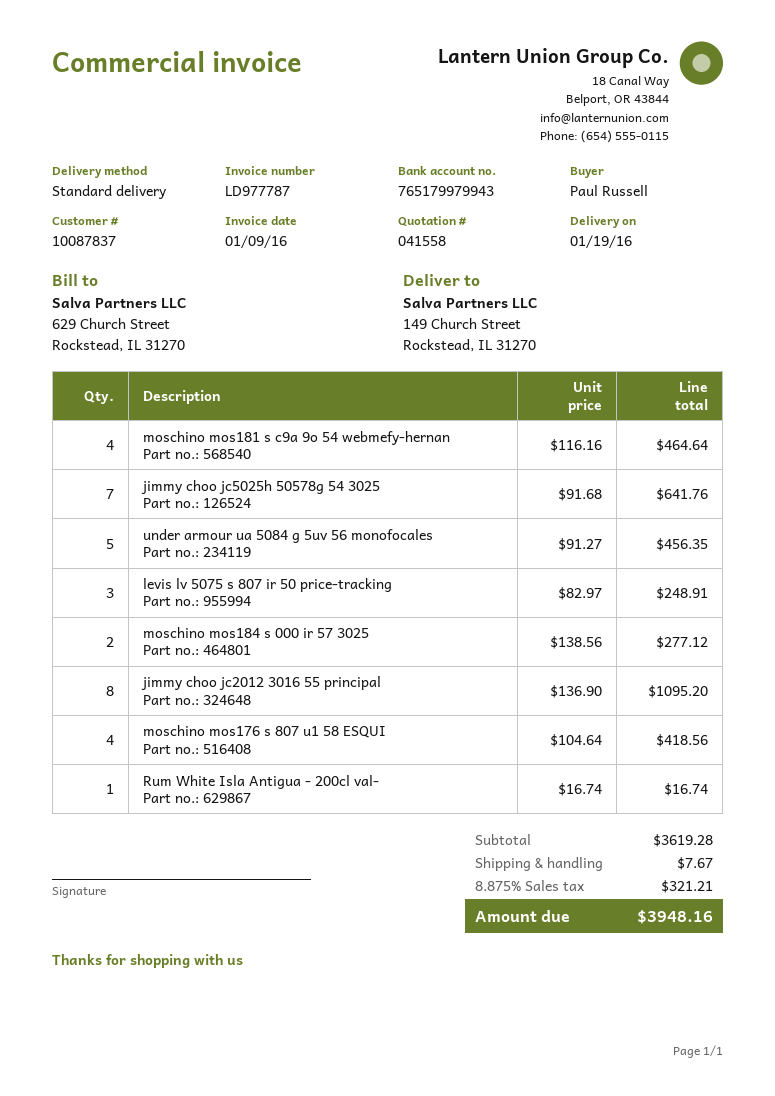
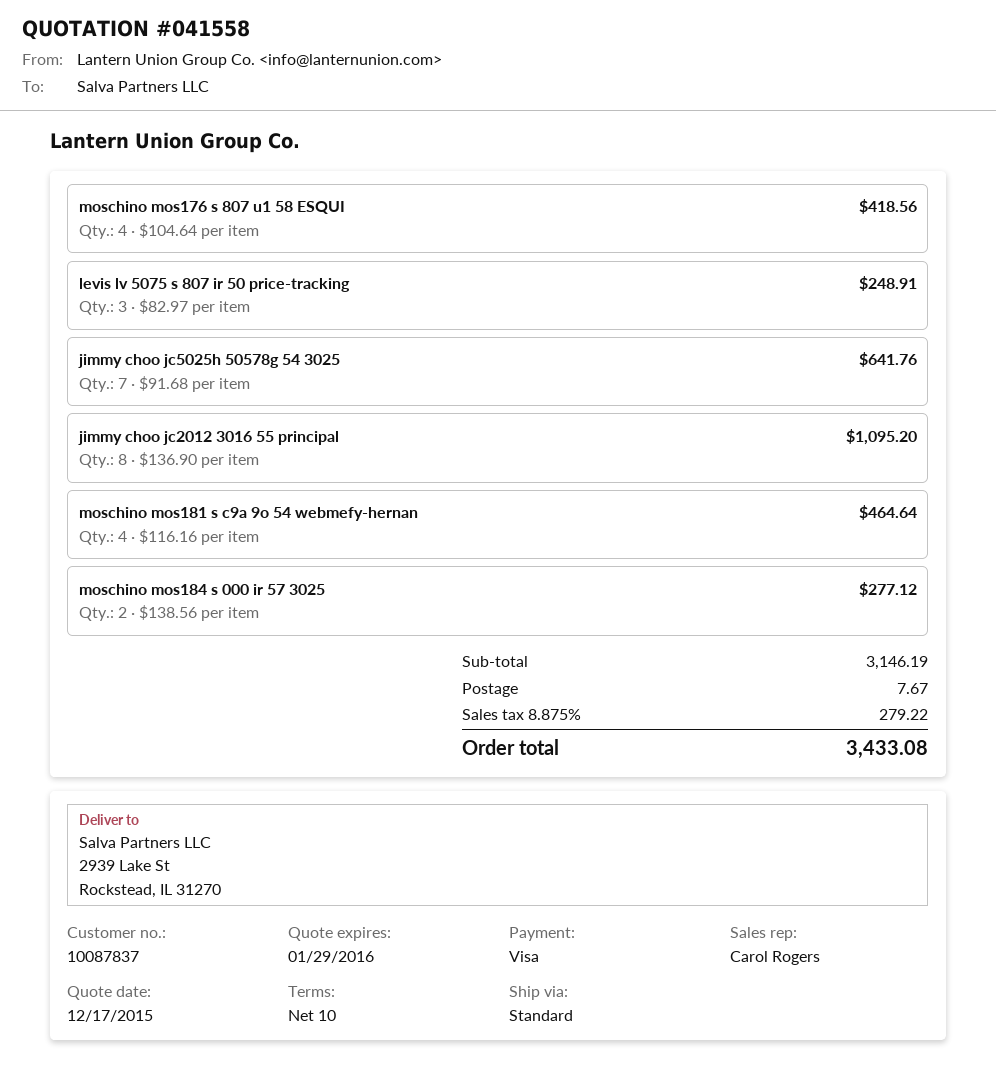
ship to: 149 Church Street, Rockstead, IL 31270 -> 2939 Lake St, Rockstead, IL 31270
under armour ua 5084 g 5uv 56 monofocales: 5 x 91.27 = 456.35 -> none
Rum White Isla Antigua - 200cl val-: 1 x 16.74 = 16.74 -> none
subtotal: 3619.28 -> 3146.19
tax: 8.875% = 321.21 -> 8.875% = 279.22
total: 3948.16 -> 3433.08

